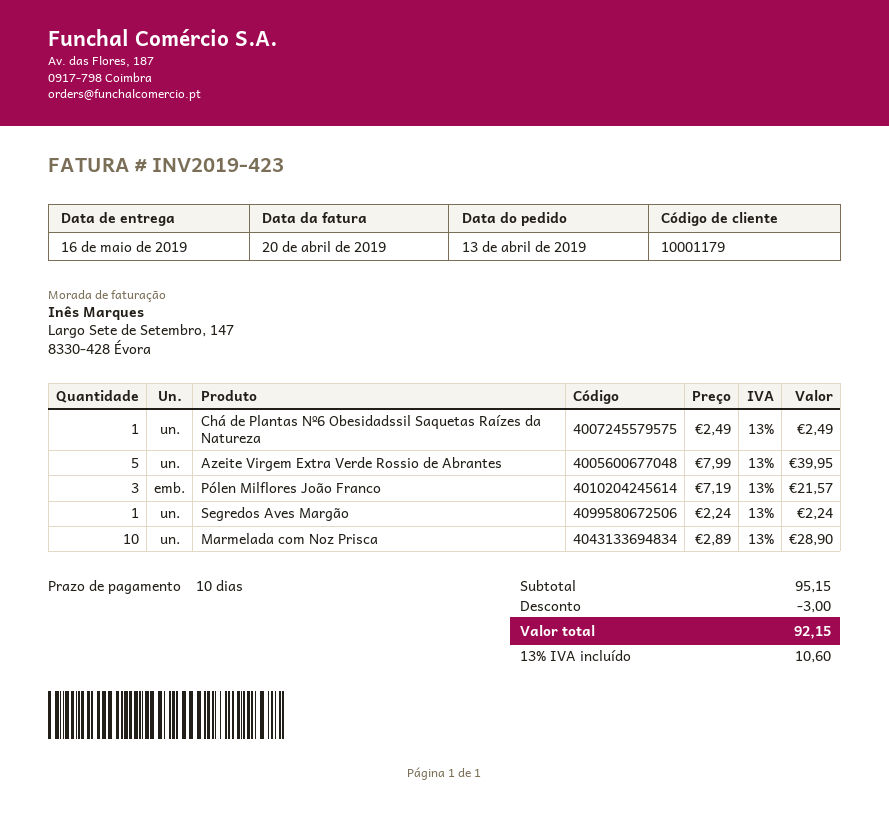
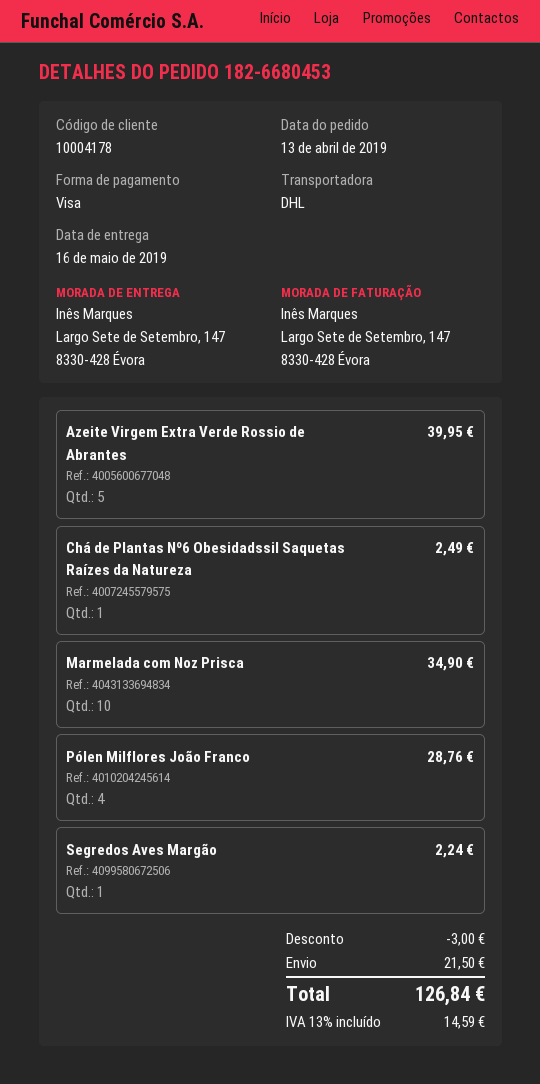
customer number: 10001179 -> 10004178
Pólen Milflores João Franco: 3 for 21.57 -> 4 for 28.76
Marmelada com Noz Prisca: 10 for 28.90 -> 10 for 34.90
shipping: none -> 21.50
tax: 13% = 10.60 -> 13% = 14.59
total: 92.15 -> 126.84

